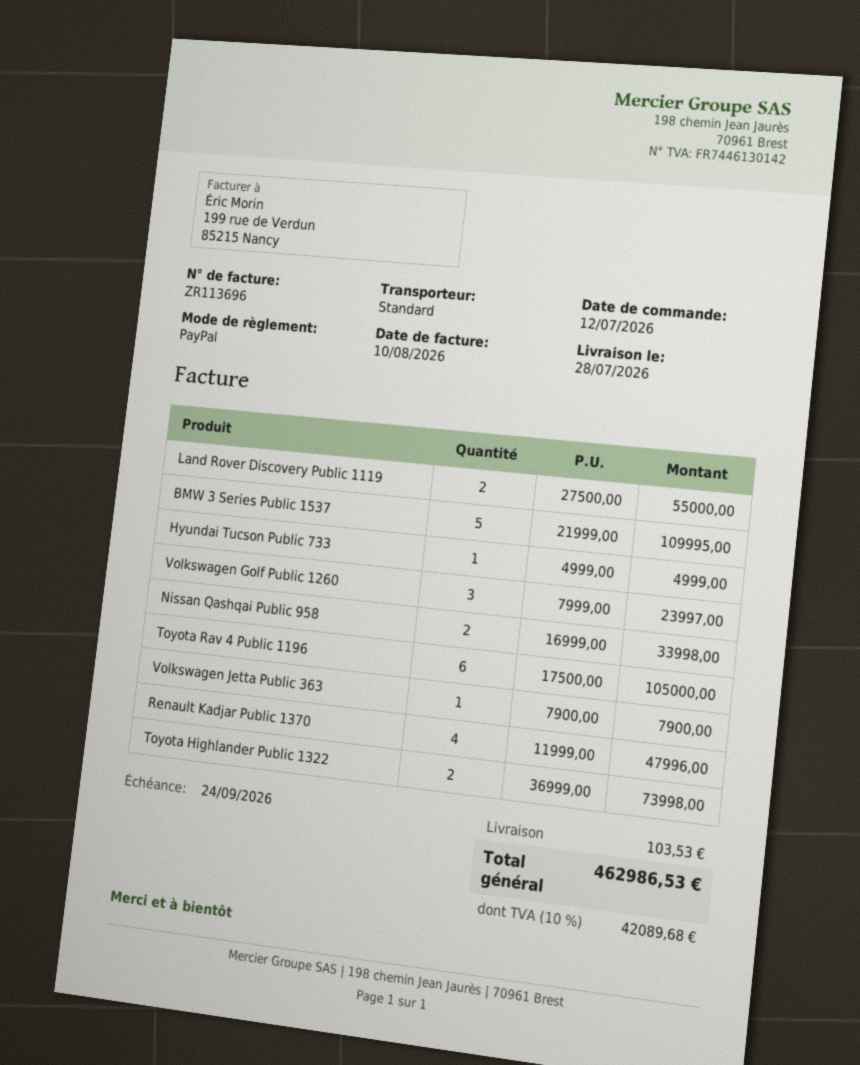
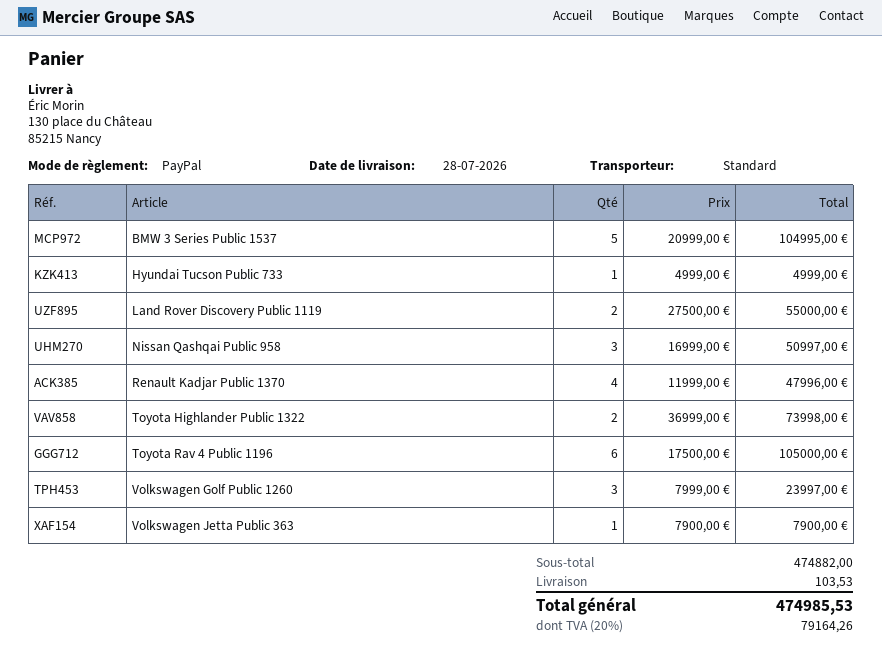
BMW 3 Series Public 1537: 5 x 21999.00 = 109995.00 -> 5 x 20999.00 = 104995.00
Nissan Qashqai Public 958: 2 x 16999.00 = 33998.00 -> 3 x 16999.00 = 50997.00
tax: 10% = 42089.68 -> 20% = 79164.26
total: 462986.53 -> 474985.53

